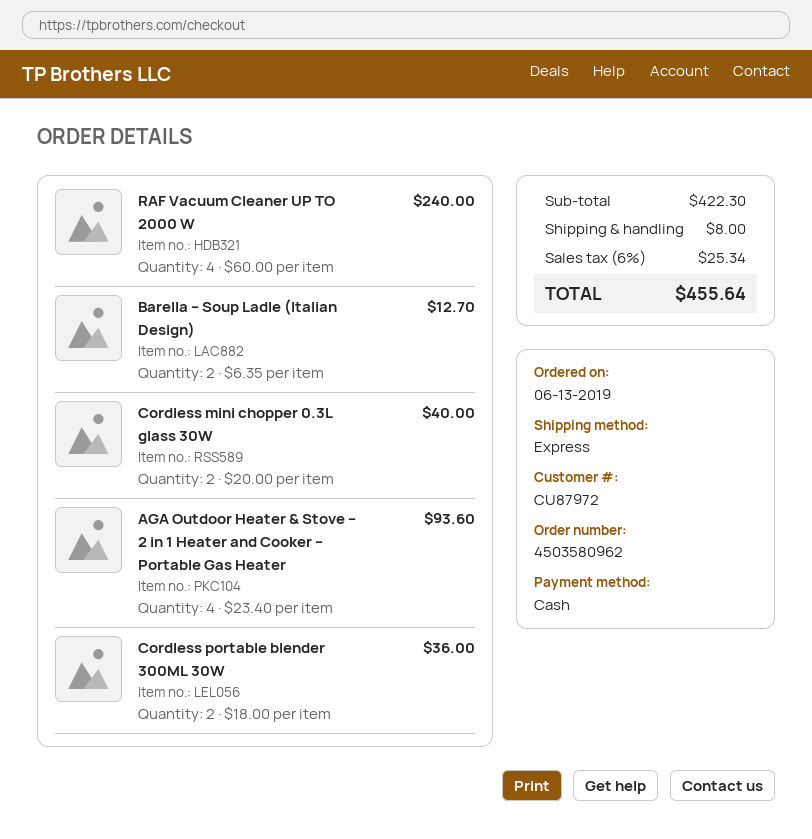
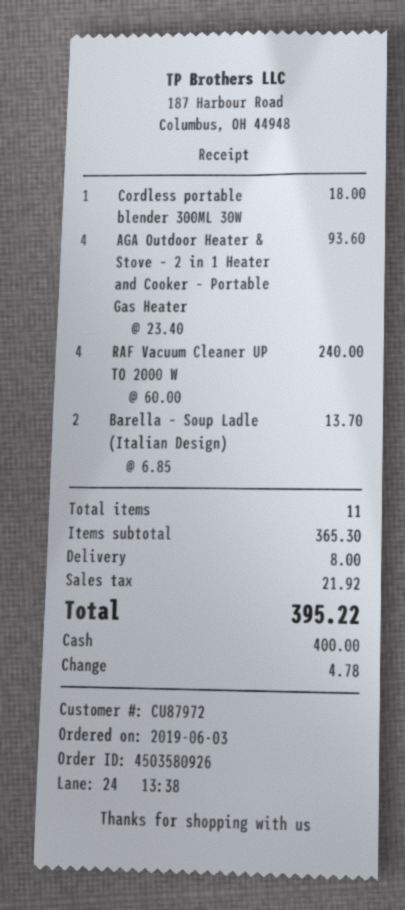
order number: 4503580962 -> 4503580926
order date: 2019-06-13 -> 2019-06-03
Barella – Soup Ladle (Italian Design): 2 x 6.35 = 12.70 -> 2 x 6.85 = 13.70
Cordless mini chopper 0.3L glass 30W: 2 x 20.00 = 40.00 -> none
Cordless portable blender 300ML 30W: 2 x 18.00 = 36.00 -> 1 x 18.00 = 18.00
subtotal: 422.30 -> 365.30
tax: 25.34 -> 21.92
total: 455.64 -> 395.22

